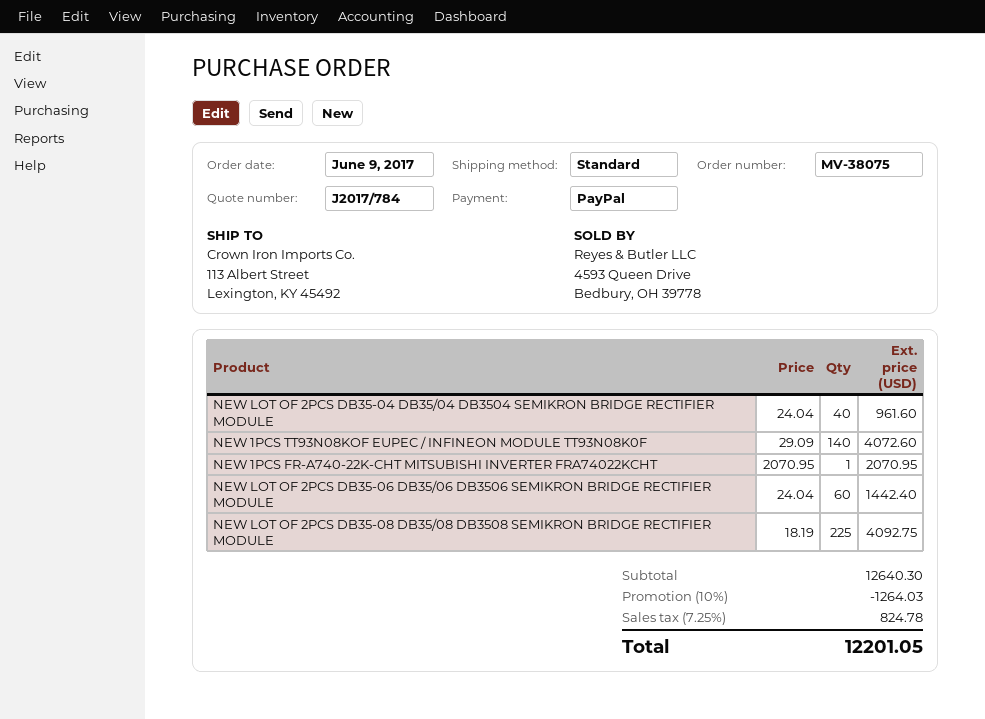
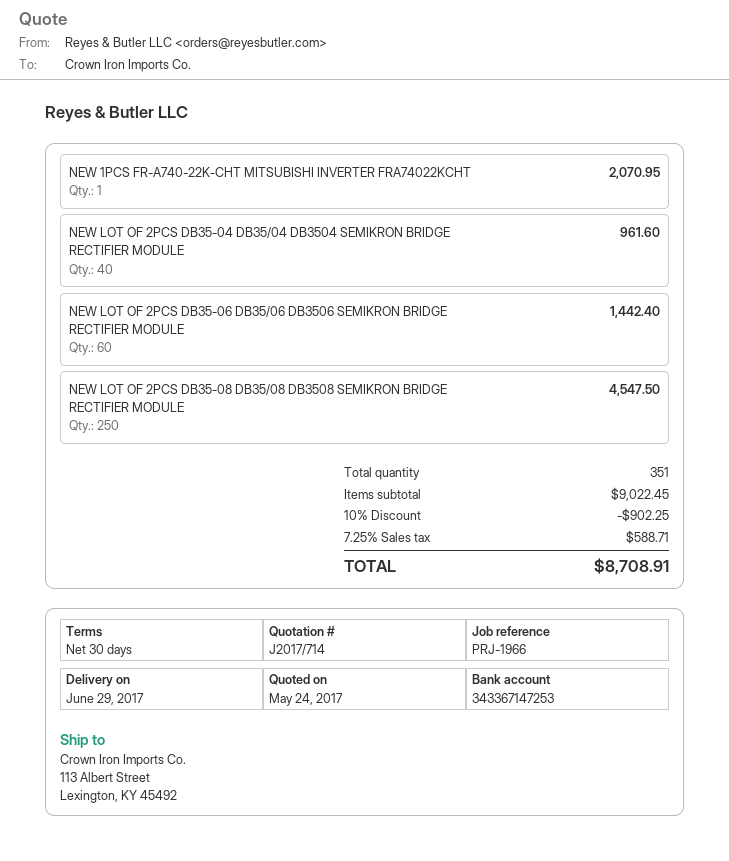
quote number: J2017/784 -> J2017/714
NEW 1PCS TT93N08KOF EUPEC / INFINEON MODULE TT93N08K0F: 140 for 4072.60 -> none
NEW LOT OF 2PCS DB35-08 DB35/08 DB3508 SEMIKRON BRIDGE RECTIFIER MODULE: 225 for 4092.75 -> 250 for 4547.50
subtotal: 12640.30 -> 9022.45
discount: 10% = 1264.03 -> 10% = 902.25
tax: 7.25% = 824.78 -> 7.25% = 588.71
total: 12201.05 -> 8708.91

